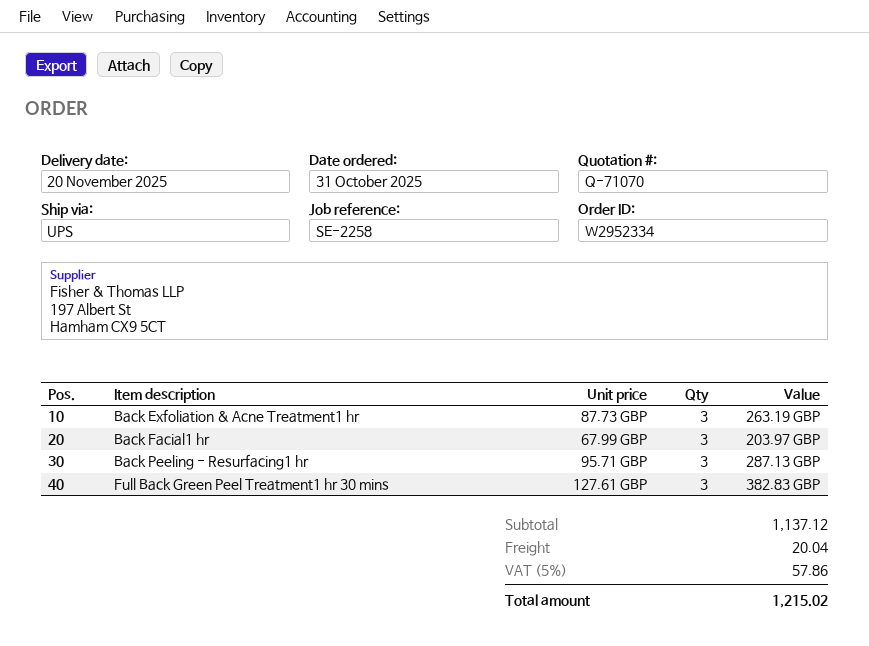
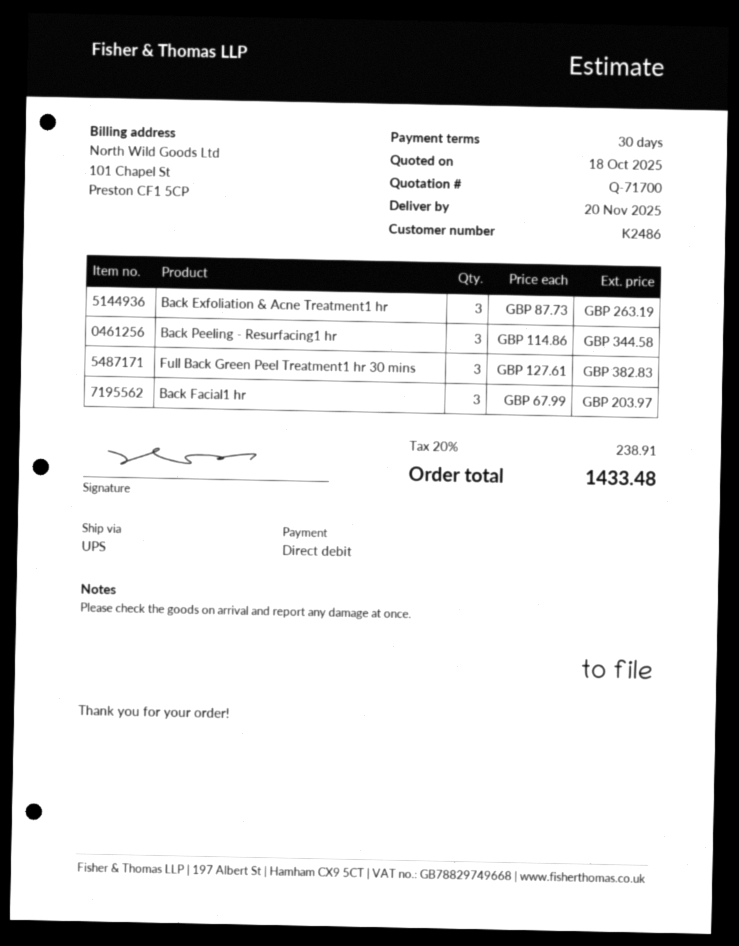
quote number: Q-71070 -> Q-71700
Back Peeling - Resurfacing1 hr: 3 x 95.71 = 287.13 -> 3 x 114.86 = 344.58
shipping: 20.04 -> none
tax: 5% = 57.86 -> 20% = 238.91
total: 1215.02 -> 1433.48

